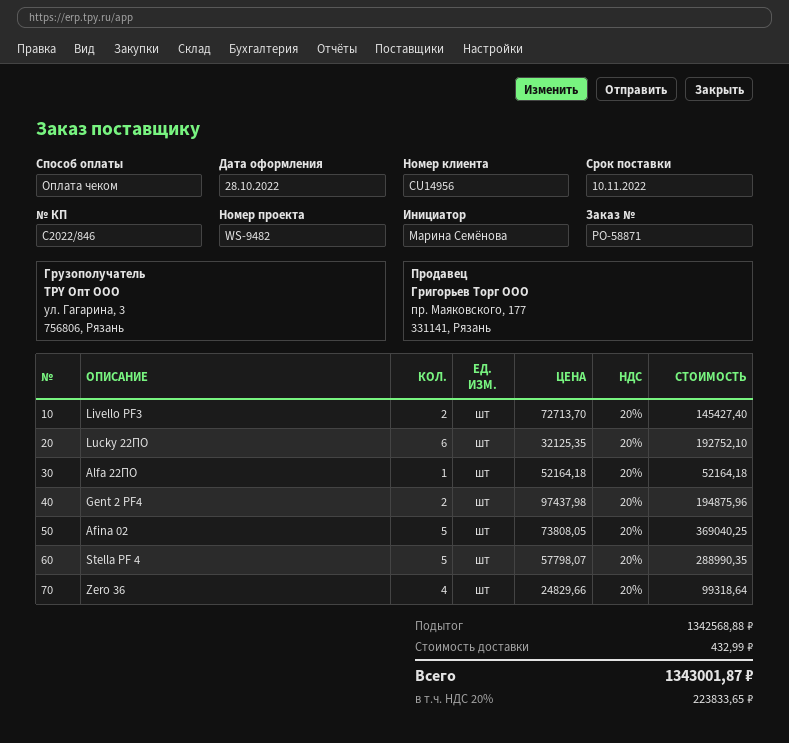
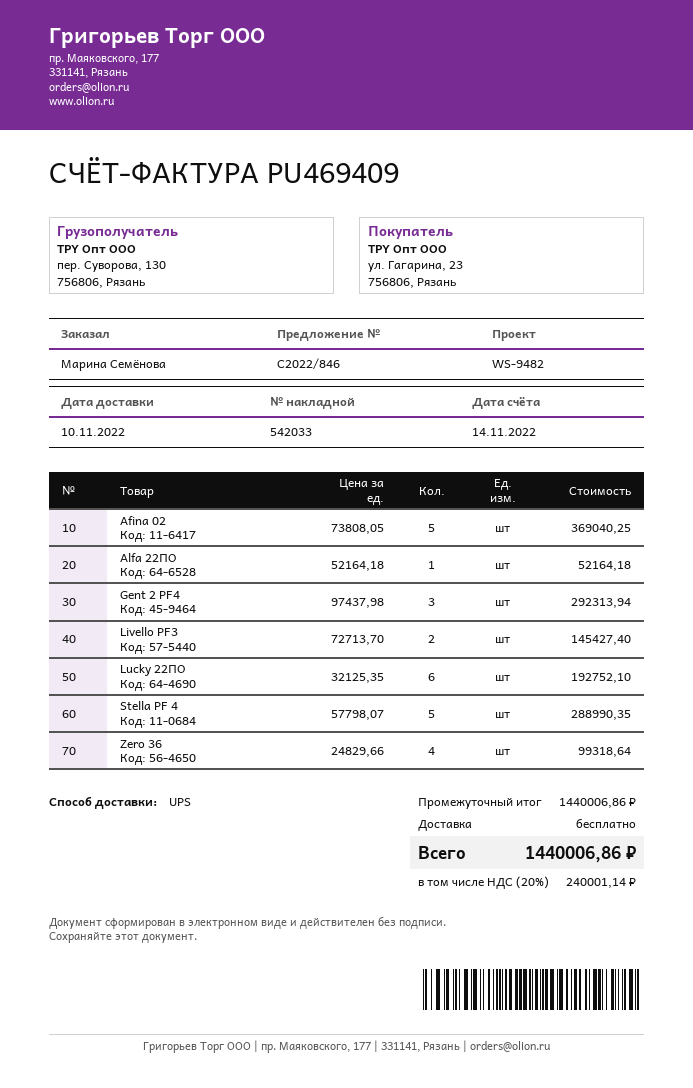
ship to: ул. Гагарина, 3, 756806, Рязань -> пер. Суворова, 130, 756806, Рязань
Gent 2 PF4: 2 x 97437.98 = 194875.96 -> 3 x 97437.98 = 292313.94
subtotal: 1342568.88 -> 1440006.86
shipping: 432.99 -> 0.00
tax: 20% = 223833.65 -> 20% = 240001.14
total: 1343001.87 -> 1440006.86

